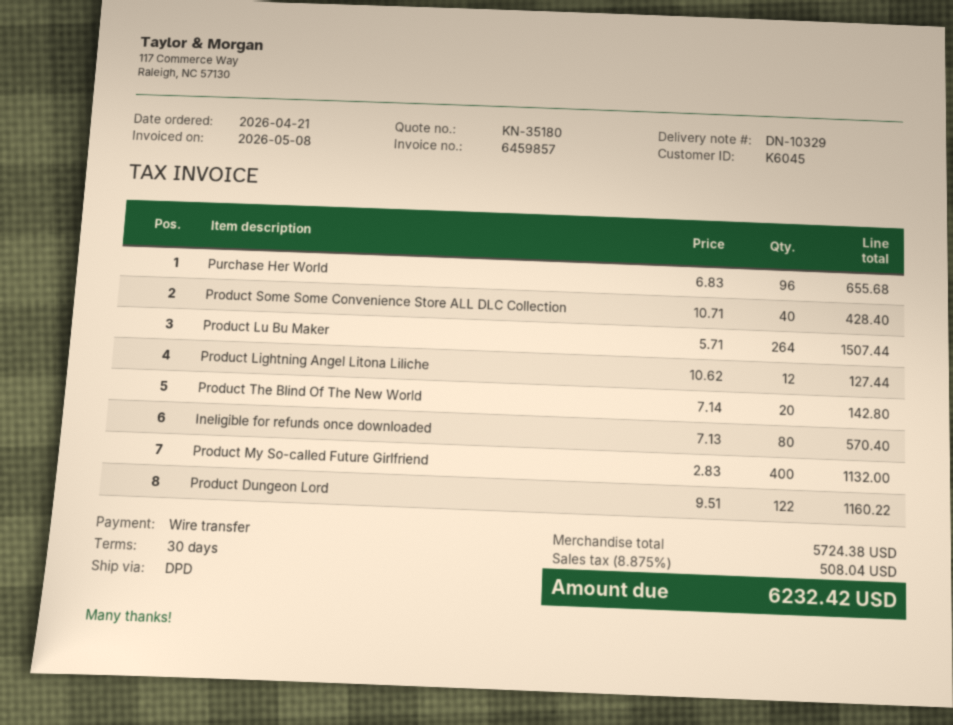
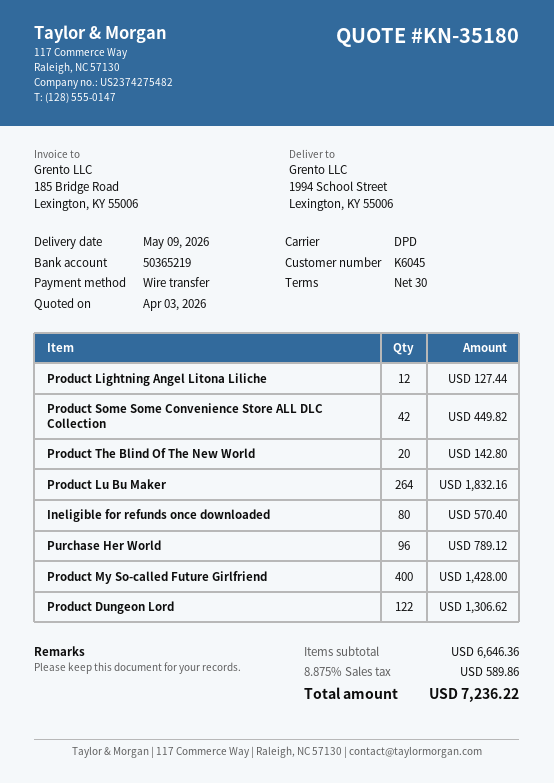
Purchase Her World: 96 for 655.68 -> 96 for 789.12
Product Some Some Convenience Store ALL DLC Collection: 40 for 428.40 -> 42 for 449.82
Product Lu Bu Maker: 264 for 1507.44 -> 264 for 1832.16
Product My So-called Future Girlfriend: 400 for 1132.00 -> 400 for 1428.00
Product Dungeon Lord: 122 for 1160.22 -> 122 for 1306.62
subtotal: 5724.38 -> 6646.36
tax: 8.875% = 508.04 -> 8.875% = 589.86
total: 6232.42 -> 7236.22

